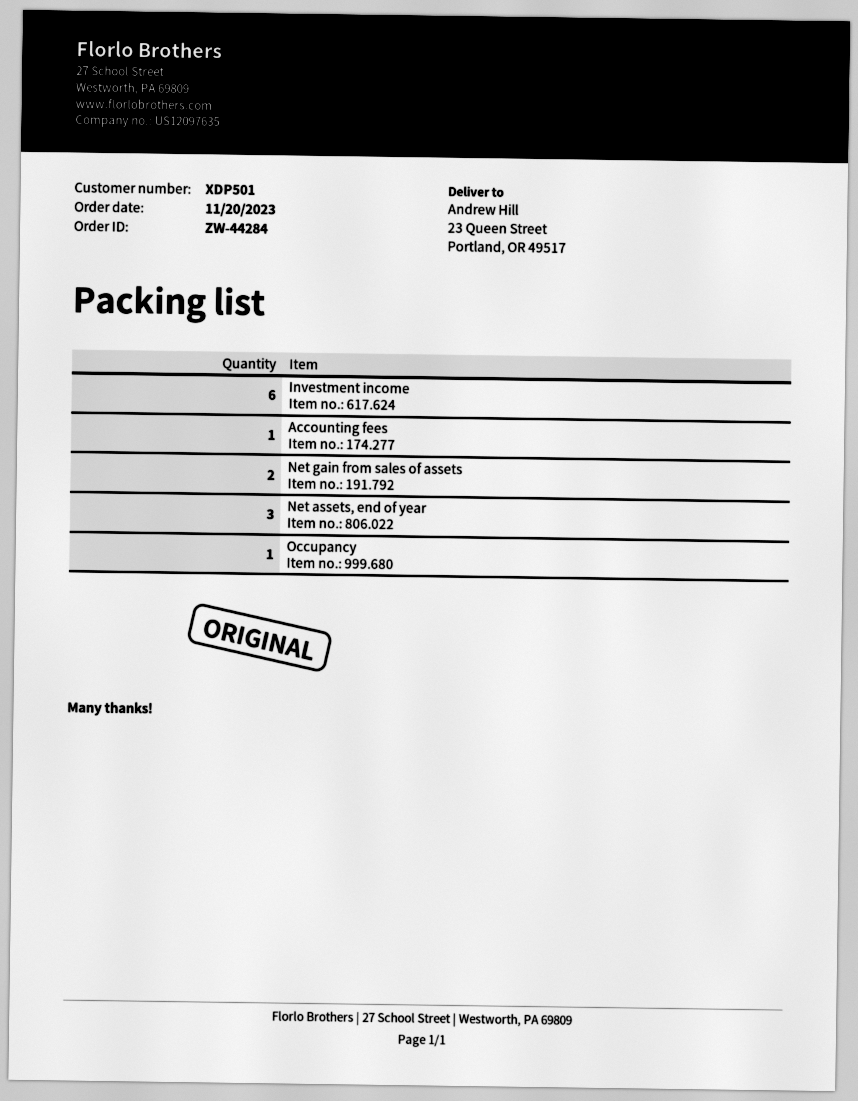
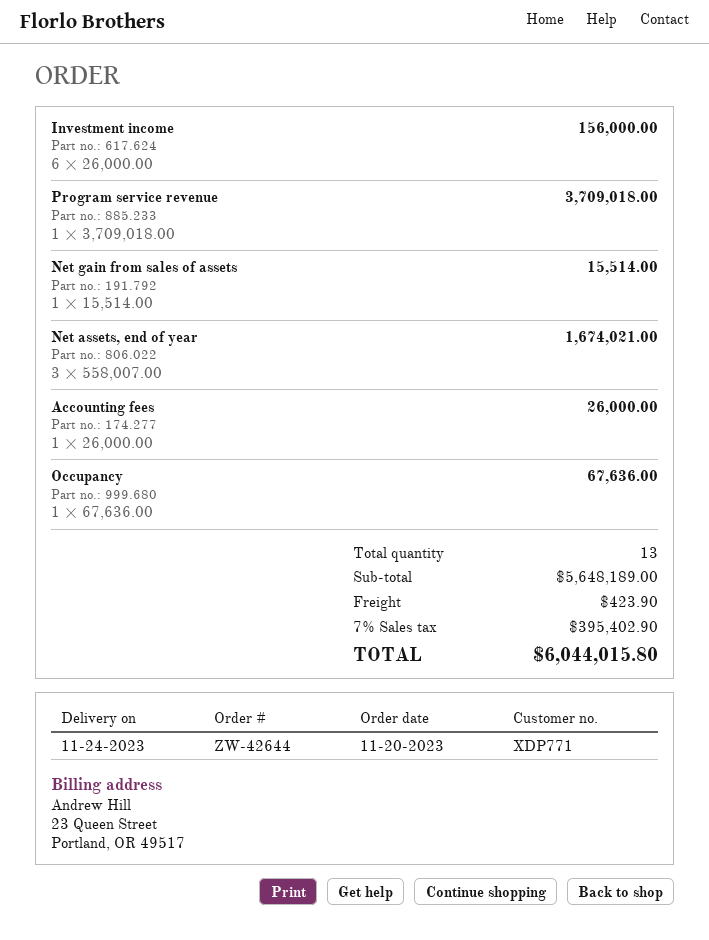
order number: ZW-44284 -> ZW-42644
customer number: XDP501 -> XDP771
Net gain from sales of assets: 2 -> 1
Program service revenue: none -> 1

